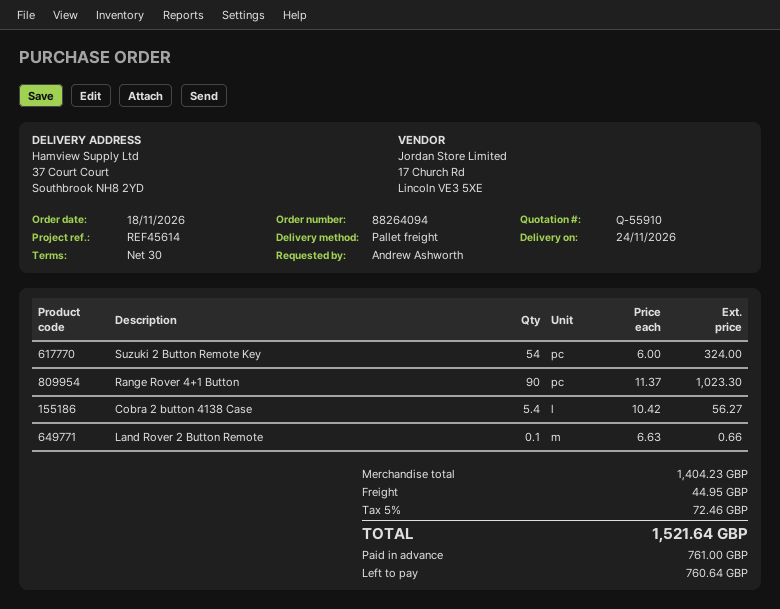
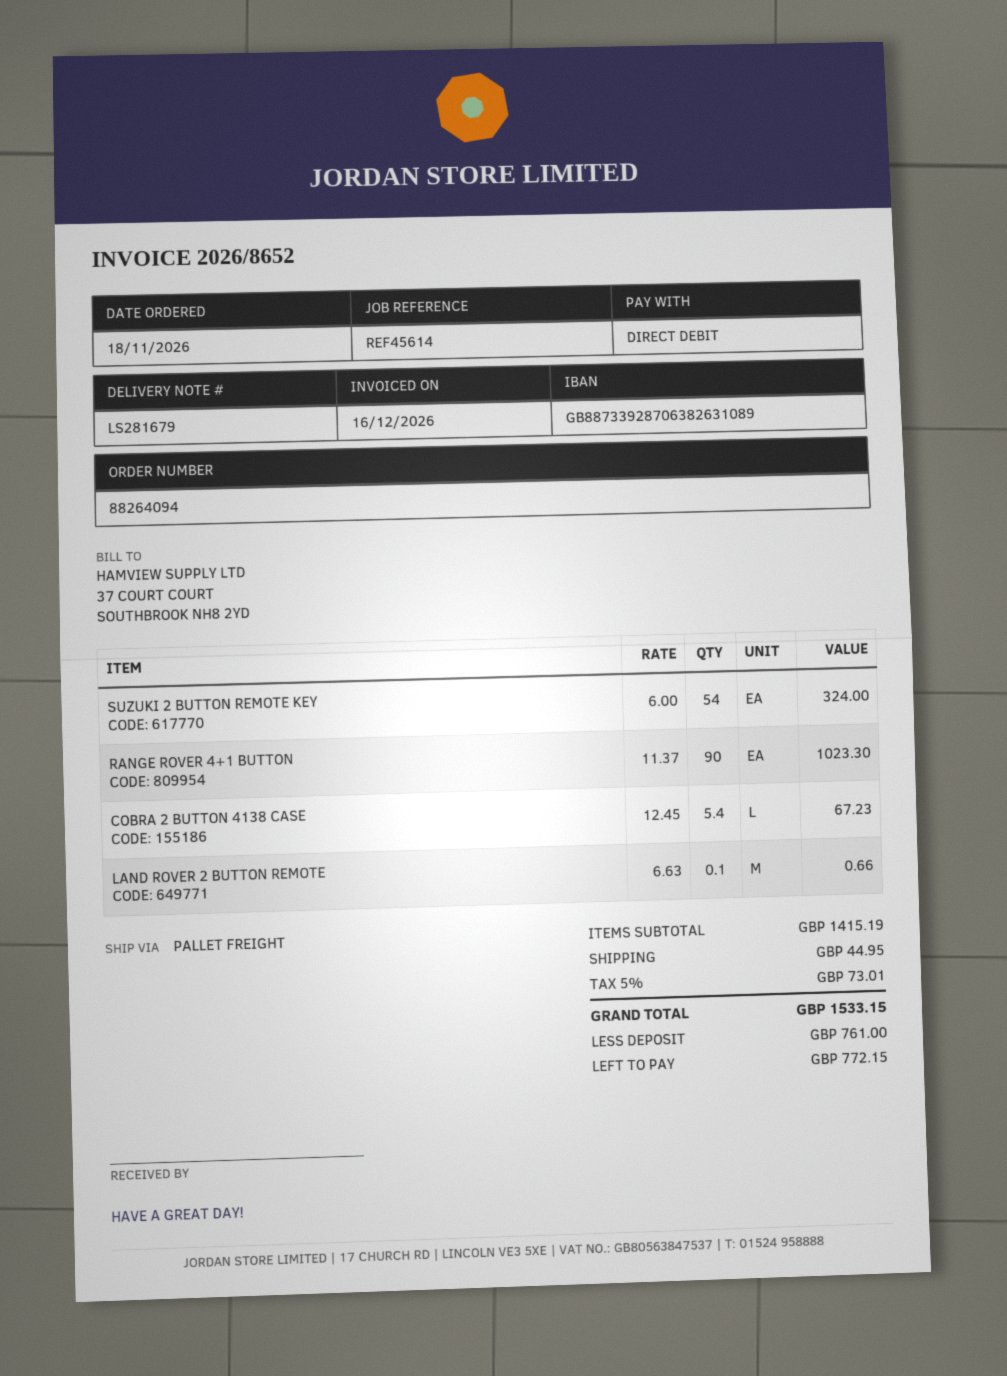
Cobra 2 button 4138 Case: 5.4 x 10.42 = 56.27 -> 5.4 x 12.45 = 67.23
subtotal: 1404.23 -> 1415.19
tax: 5% = 72.46 -> 5% = 73.01
total: 1521.64 -> 1533.15
balance: 760.64 -> 772.15

